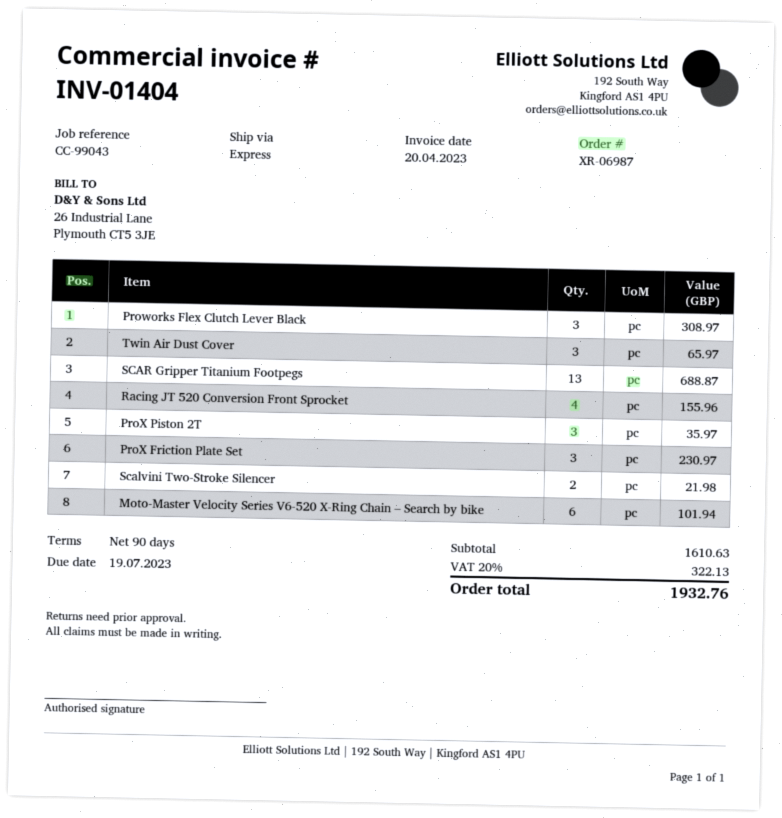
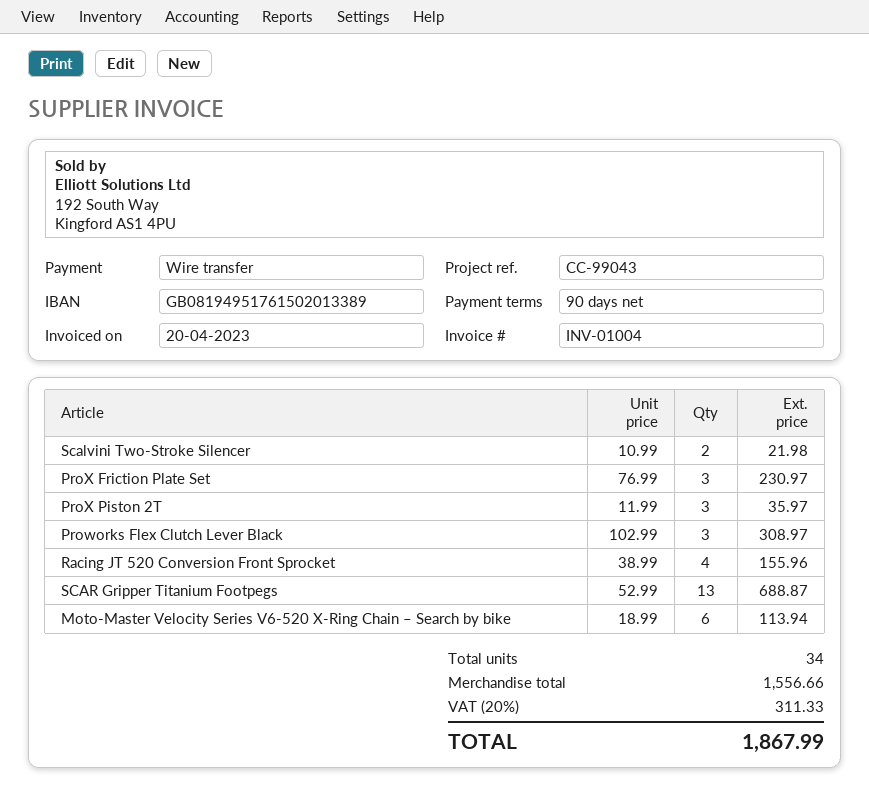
invoice number: INV-01404 -> INV-01004
Twin Air Dust Cover: 3 for 65.97 -> none
Moto-Master Velocity Series V6-520 X-Ring Chain – Search by bike: 6 for 101.94 -> 6 for 113.94
subtotal: 1610.63 -> 1556.66
tax: 20% = 322.13 -> 20% = 311.33
total: 1932.76 -> 1867.99

